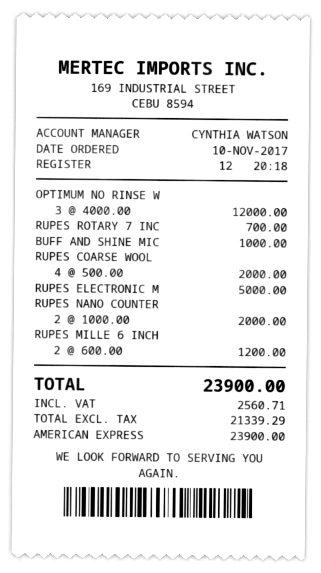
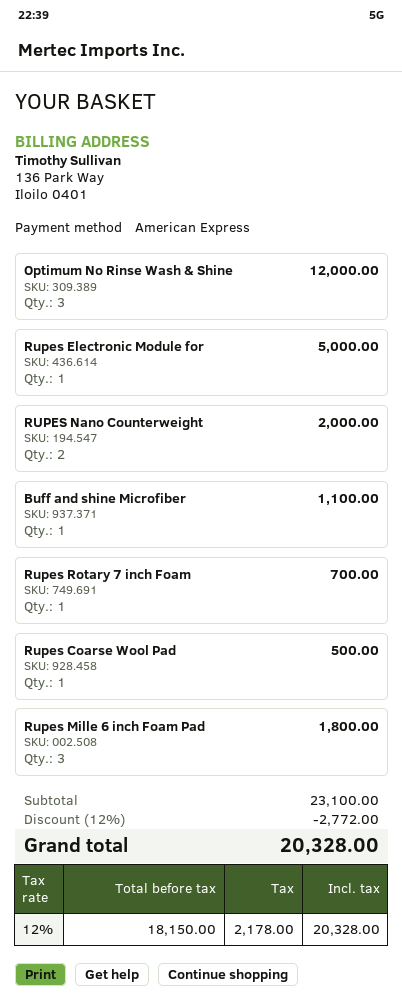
BUFF AND SHINE MIC: 1 for 1000.00 -> 1 for 1100.00
RUPES COARSE WOOL: 4 for 2000.00 -> 1 for 500.00
RUPES MILLE 6 INCH: 2 for 1200.00 -> 3 for 1800.00
discount: none -> 12% = 2772.00
net: 21339.29 -> 18150.00
tax: 2560.71 -> 2178.00
total: 23900.00 -> 20328.00

